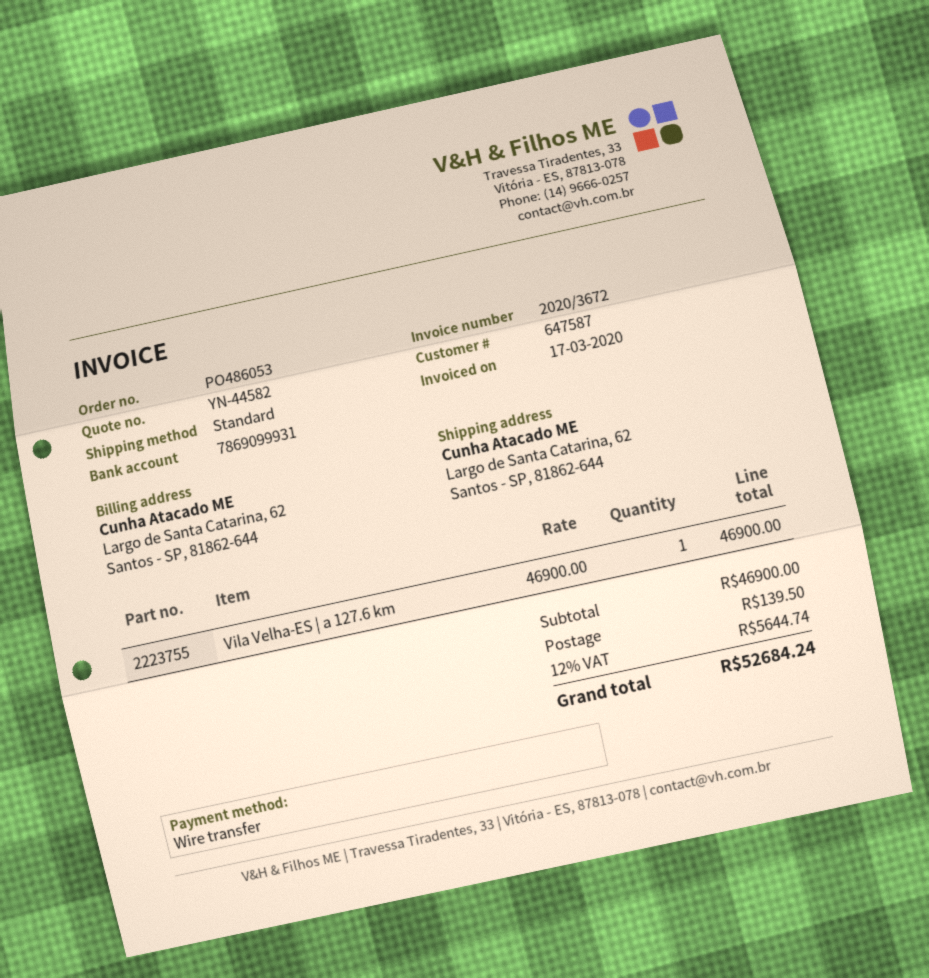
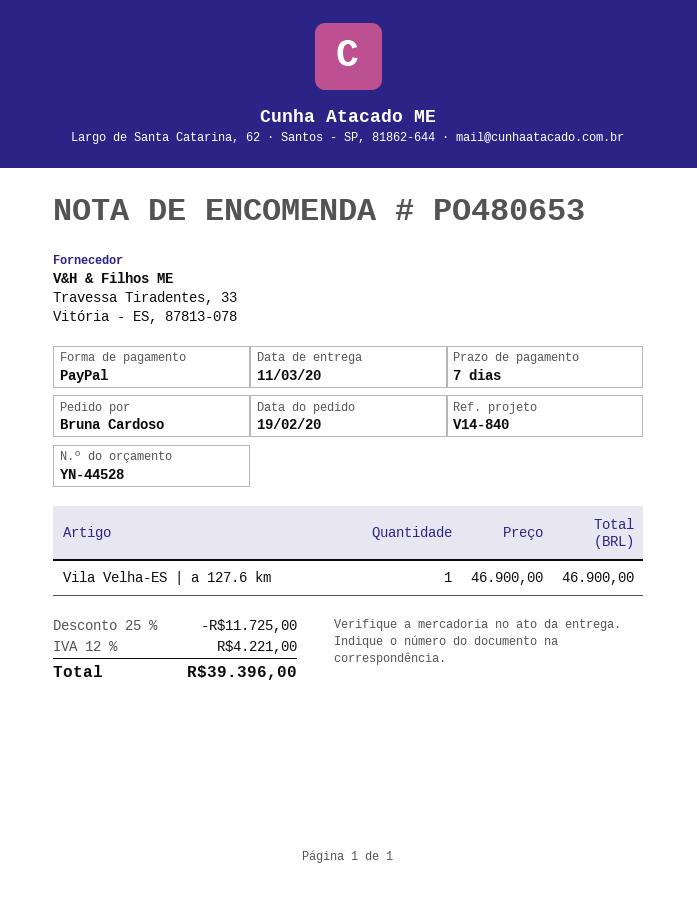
quote number: YN-44582 -> YN-44528
order number: PO486053 -> PO480653
payment method: bank transfer -> PayPal
discount: none -> 25% = 11725.00
shipping: 139.50 -> none
tax: 12% = 5644.74 -> 12% = 4221.00
total: 52684.24 -> 39396.00

